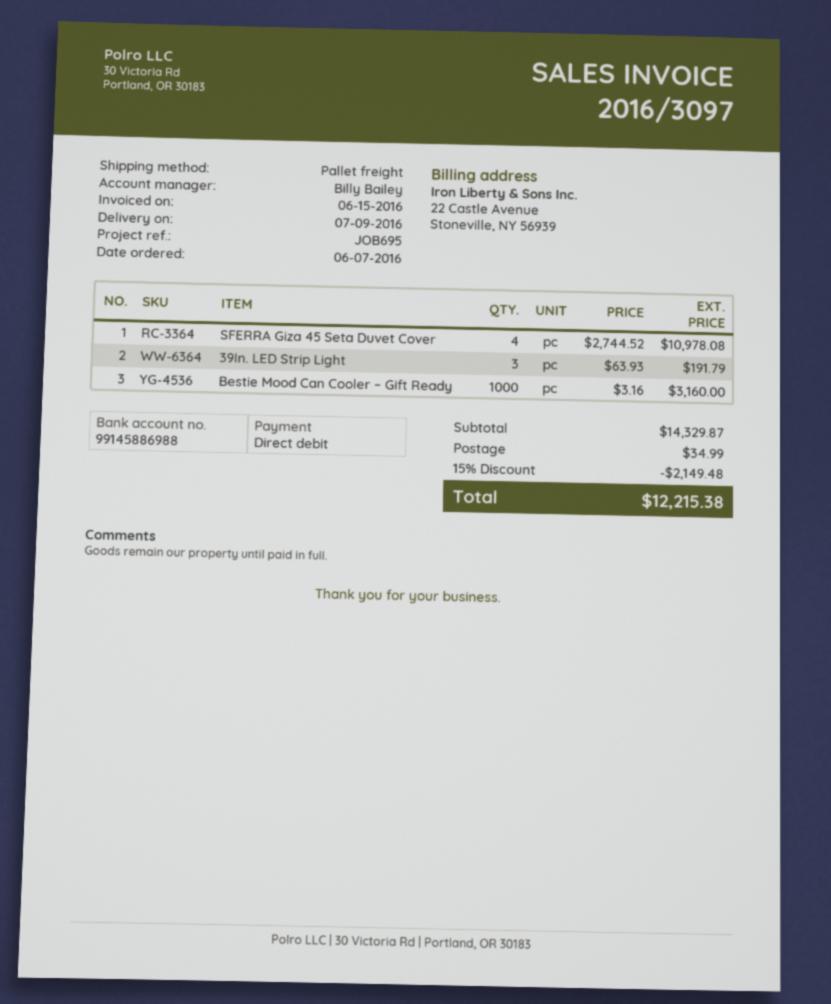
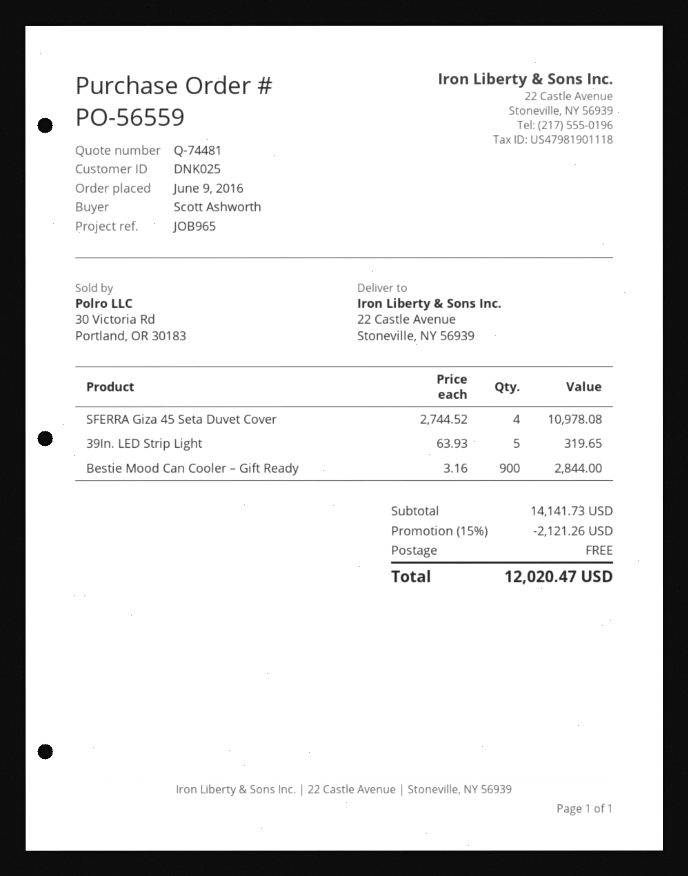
order date: 2016-06-07 -> 2016-06-09
reference: JOB695 -> JOB965
39In. LED Strip Light: 3 x 63.93 = 191.79 -> 5 x 63.93 = 319.65
Bestie Mood Can Cooler – Gift Ready: 1000 x 3.16 = 3160.00 -> 900 x 3.16 = 2844.00
subtotal: 14329.87 -> 14141.73
discount: 15% = 2149.48 -> 15% = 2121.26
shipping: 34.99 -> 0.00
total: 12215.38 -> 12020.47

